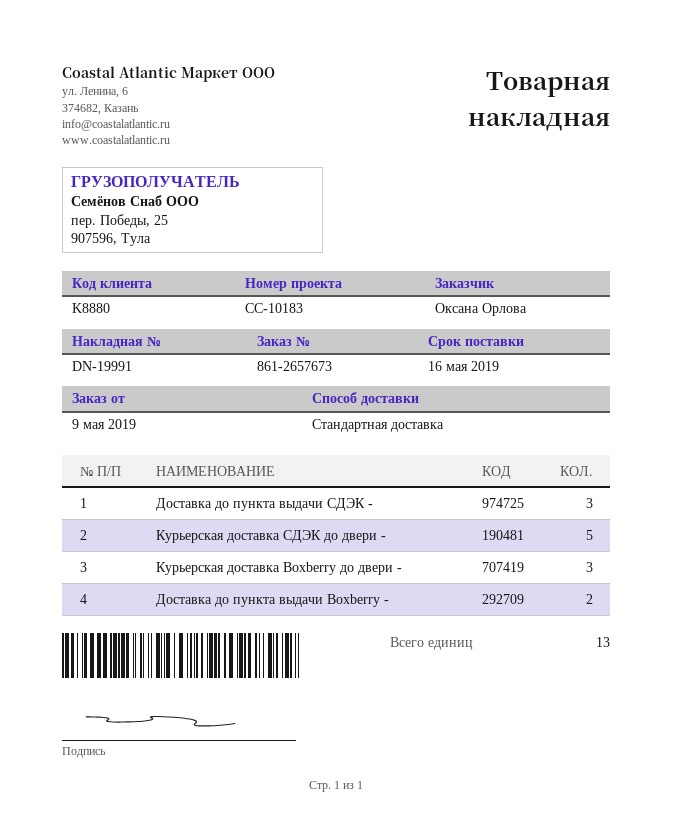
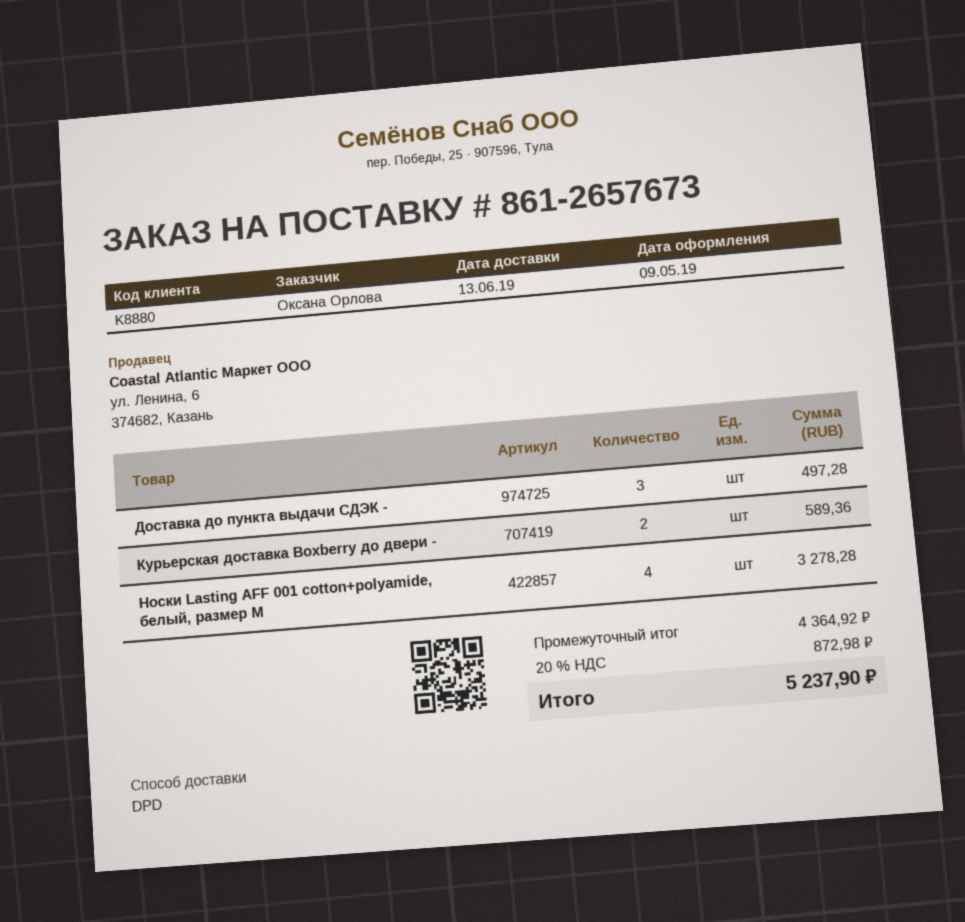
delivery date: 2019-05-16 -> 2019-06-13
shipping method: standard -> DPD
Курьерская доставка СДЭК до двери -: 5 -> none
Курьерская доставка Boxberry до двери -: 3 -> 2
Доставка до пункта выдачи Boxberry -: 2 -> none
Носки Lasting AFF 001 cotton+polyamide, белый, размер M: none -> 4

